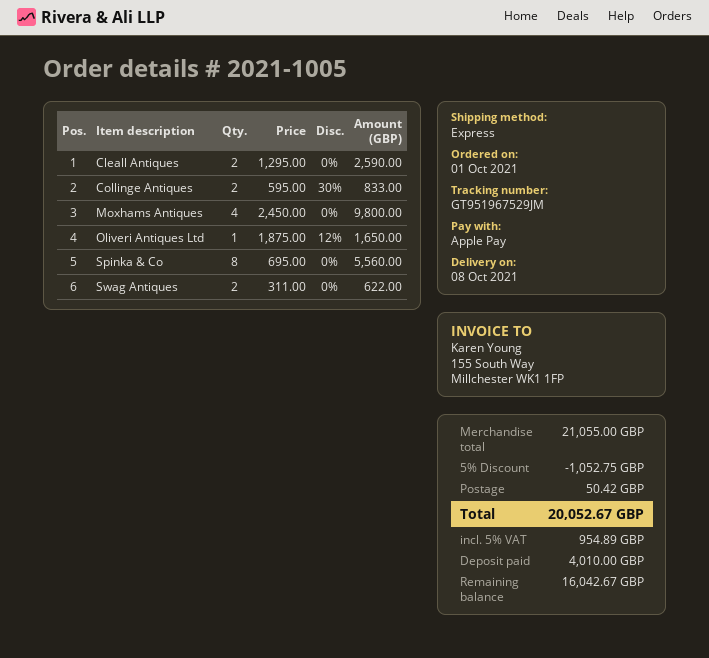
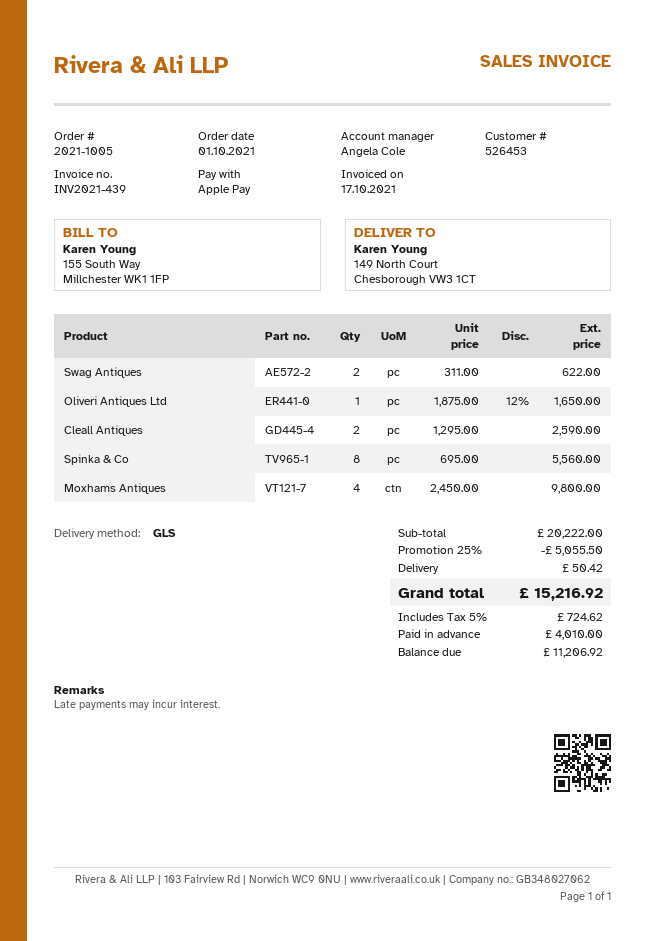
shipping method: express -> GLS
Collinge Antiques: 2 x 595.00 - 30% = 833.00 -> none
subtotal: 21055.00 -> 20222.00
discount: 5% = 1052.75 -> 25% = 5055.50
tax: 5% = 954.89 -> 5% = 724.62
total: 20052.67 -> 15216.92
balance: 16042.67 -> 11206.92

